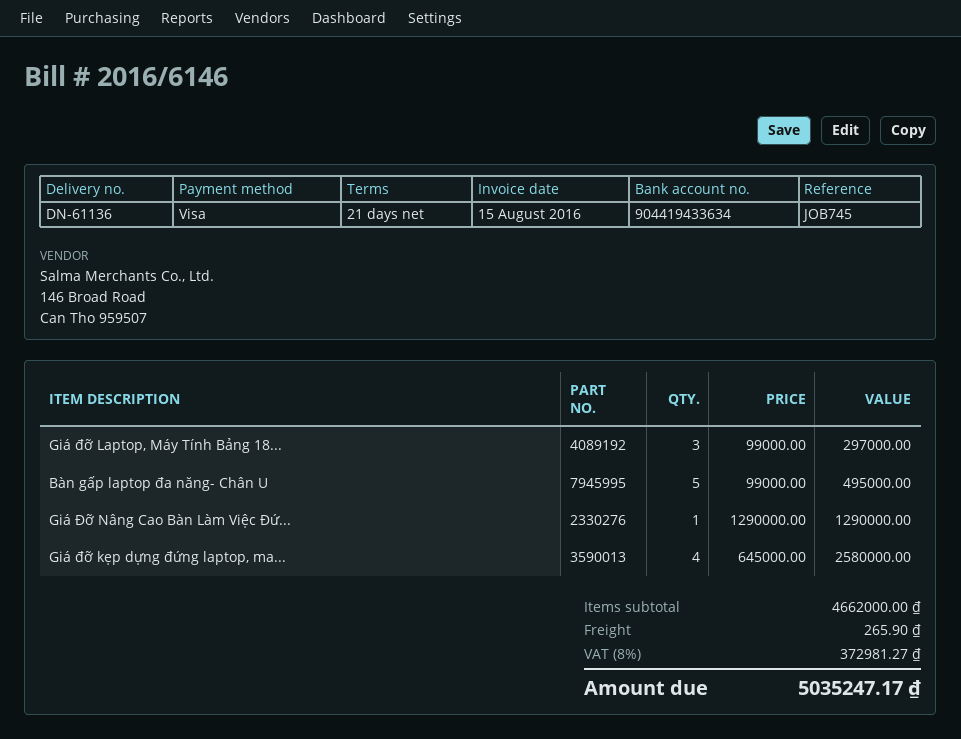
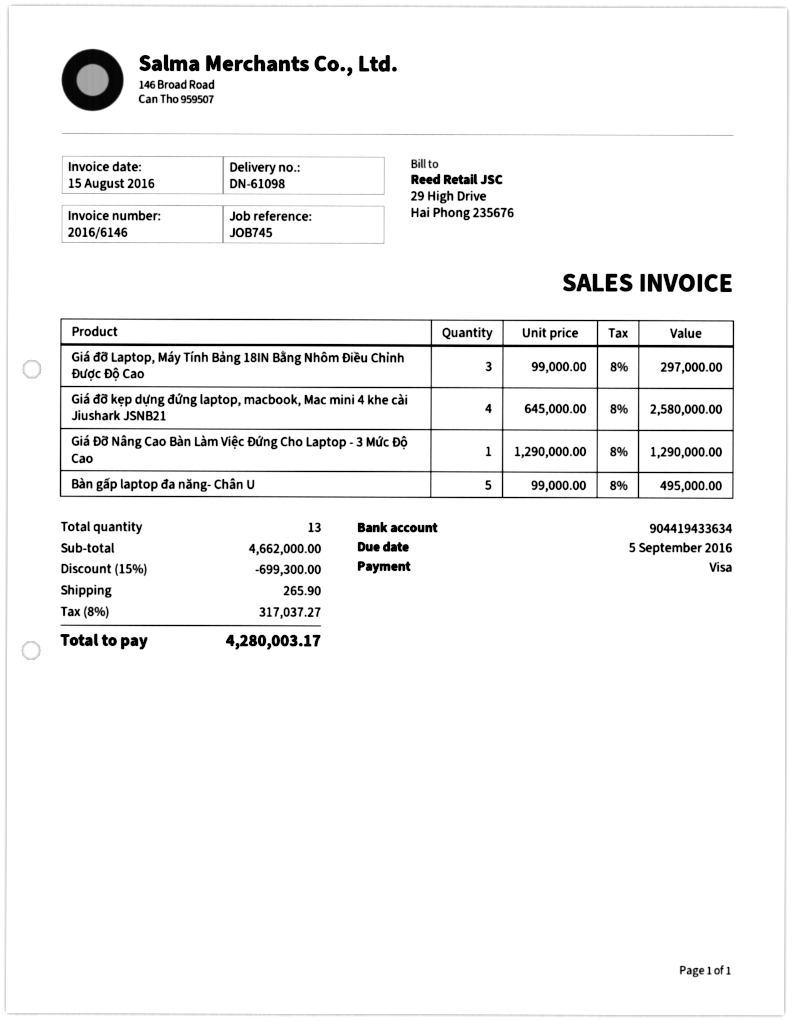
delivery note number: DN-61136 -> DN-61098
discount: none -> 15% = 699300.00
tax: 8% = 372981.27 -> 8% = 317037.27
total: 5035247.17 -> 4280003.17

